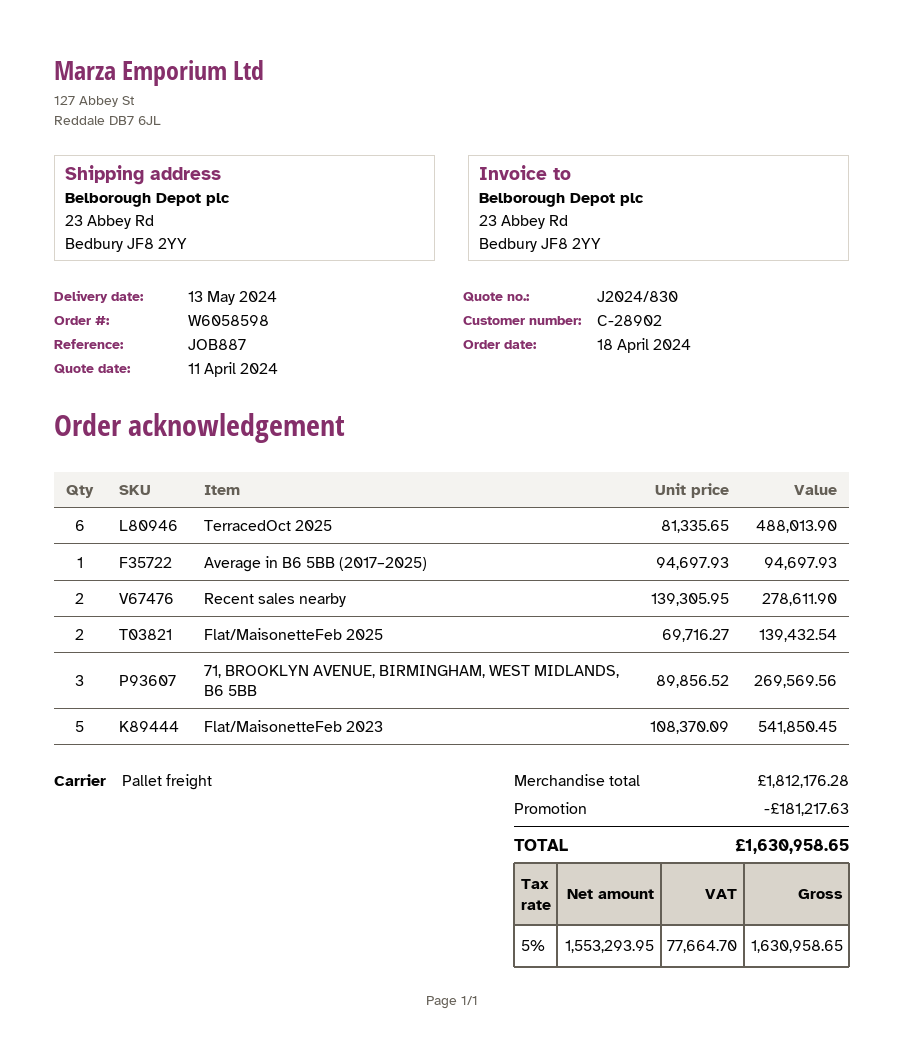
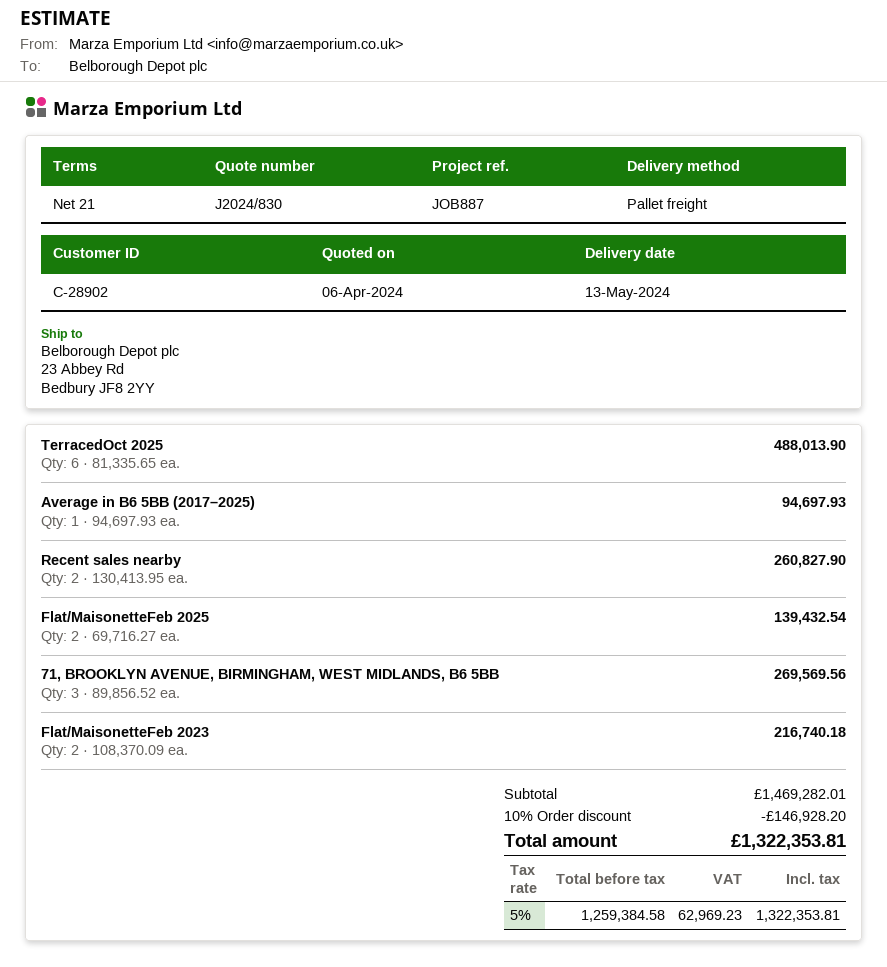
quote date: 2024-04-11 -> 2024-04-06
Recent sales nearby: 2 x 139305.95 = 278611.90 -> 2 x 130413.95 = 260827.90
Flat/MaisonetteFeb 2023: 5 x 108370.09 = 541850.45 -> 2 x 108370.09 = 216740.18
subtotal: 1812176.28 -> 1469282.01
discount: 181217.63 -> 146928.20
net: 1553293.95 -> 1259384.58
tax: 5% = 77664.70 -> 5% = 62969.23
total: 1630958.65 -> 1322353.81

